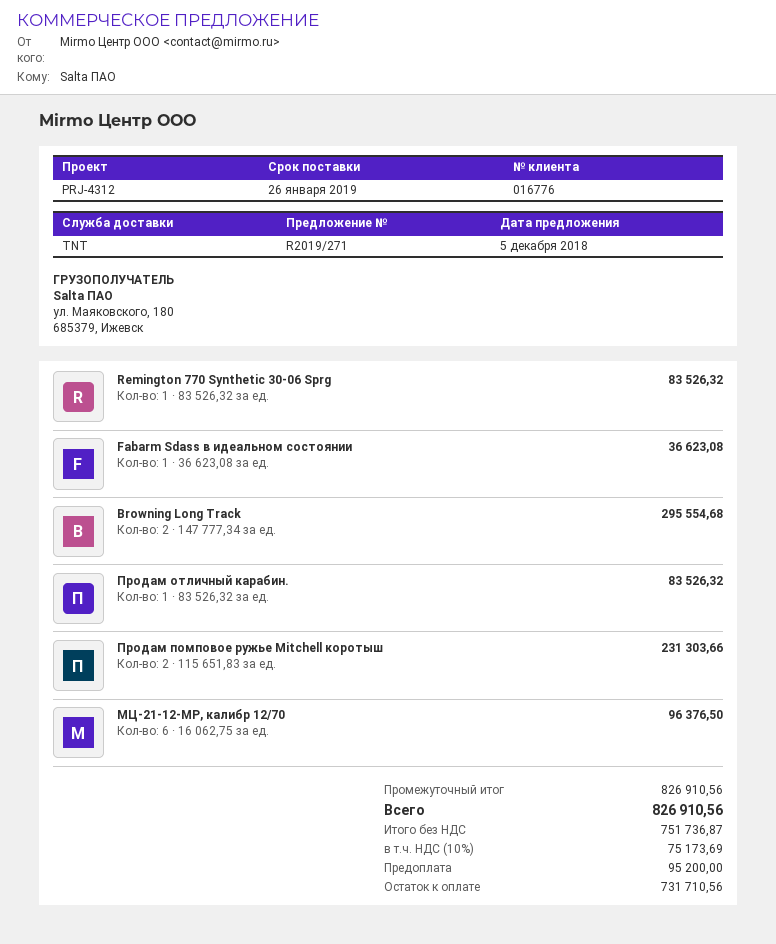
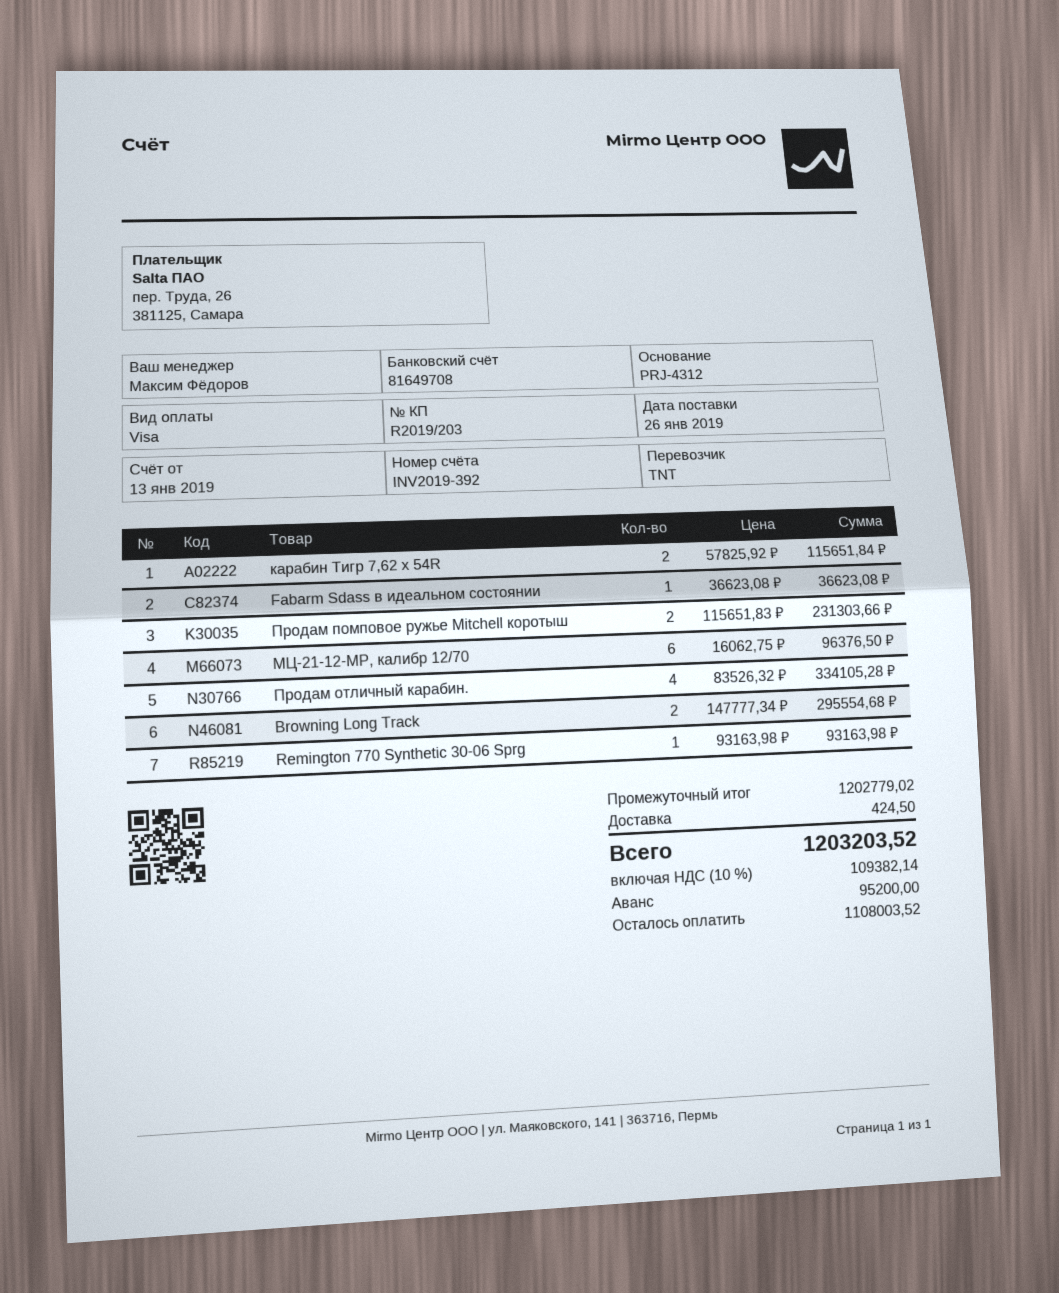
quote number: R2019/271 -> R2019/203
Remington 770 Synthetic 30-06 Sprg: 1 x 83526.32 = 83526.32 -> 1 x 93163.98 = 93163.98
Продам отличный карабин.: 1 x 83526.32 = 83526.32 -> 4 x 83526.32 = 334105.28
карабин Тигр 7,62 х 54R: none -> 2 x 57825.92 = 115651.84
subtotal: 826910.56 -> 1202779.02
shipping: none -> 424.50
tax: 10% = 75173.69 -> 10% = 109382.14
total: 826910.56 -> 1203203.52
balance: 731710.56 -> 1108003.52

